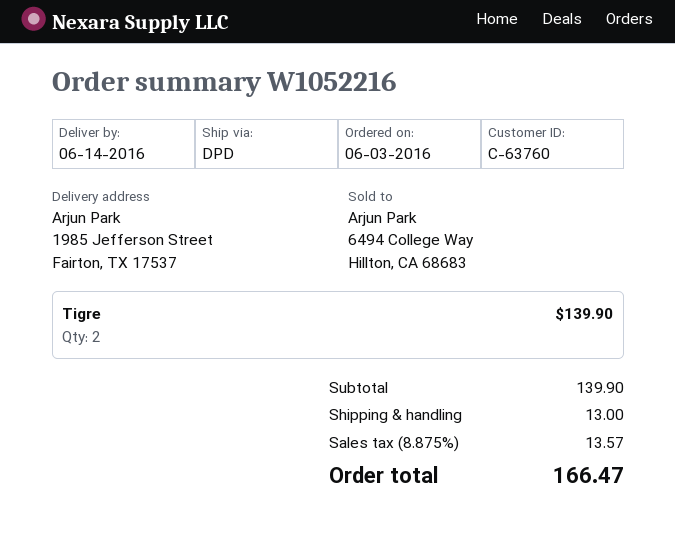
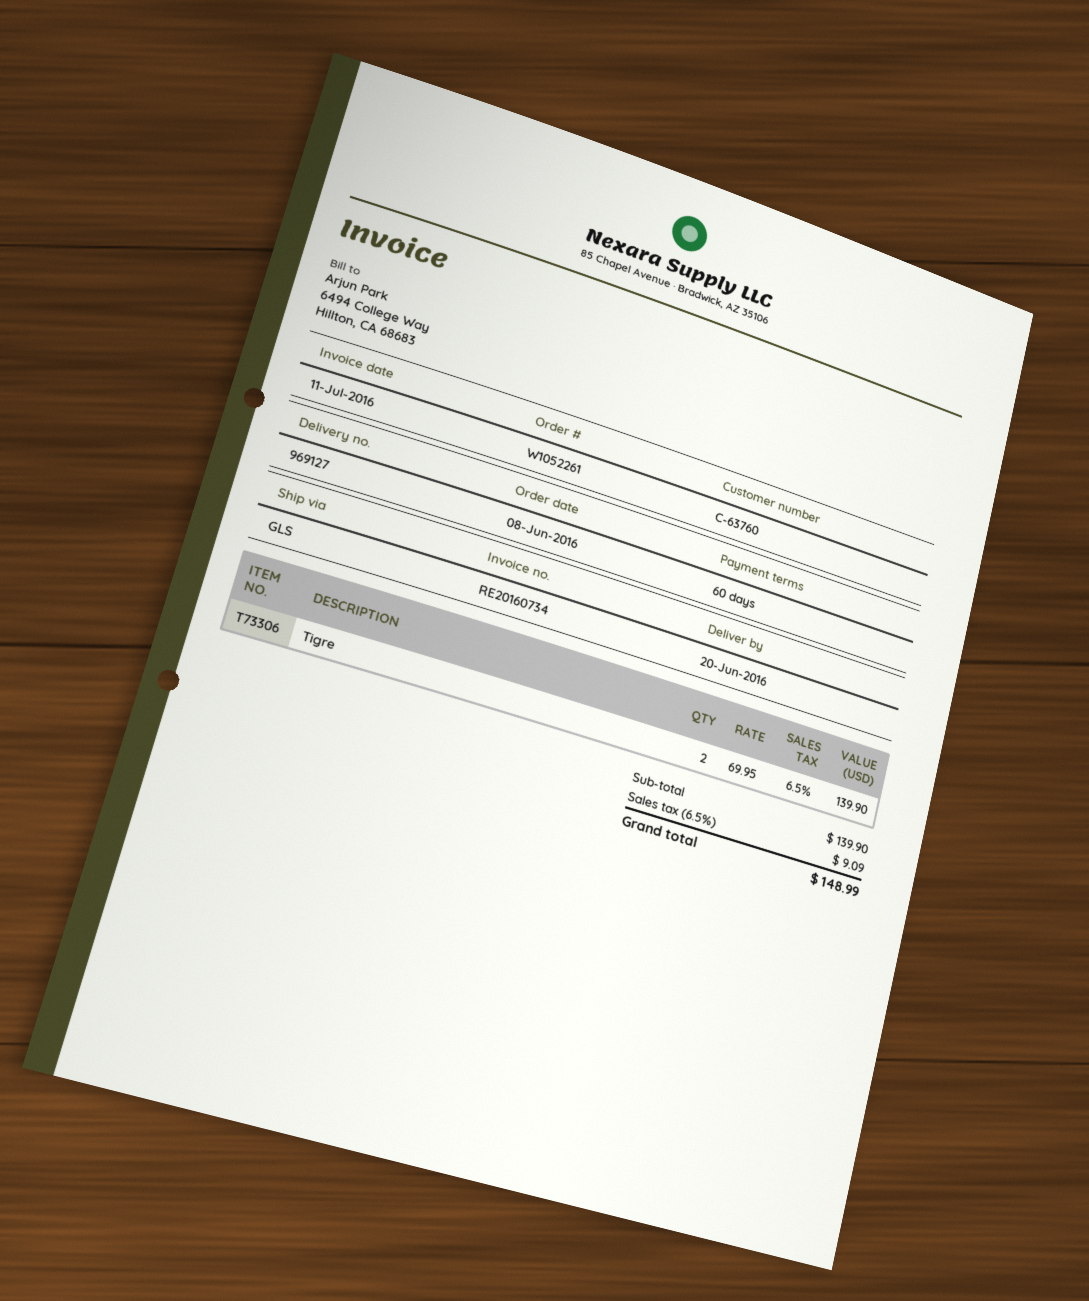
order number: W1052216 -> W1052261
order date: 2016-06-03 -> 2016-06-08
delivery date: 2016-06-14 -> 2016-06-20
shipping method: DPD -> GLS
shipping: 13.00 -> none
tax: 8.875% = 13.57 -> 6.5% = 9.09
total: 166.47 -> 148.99

